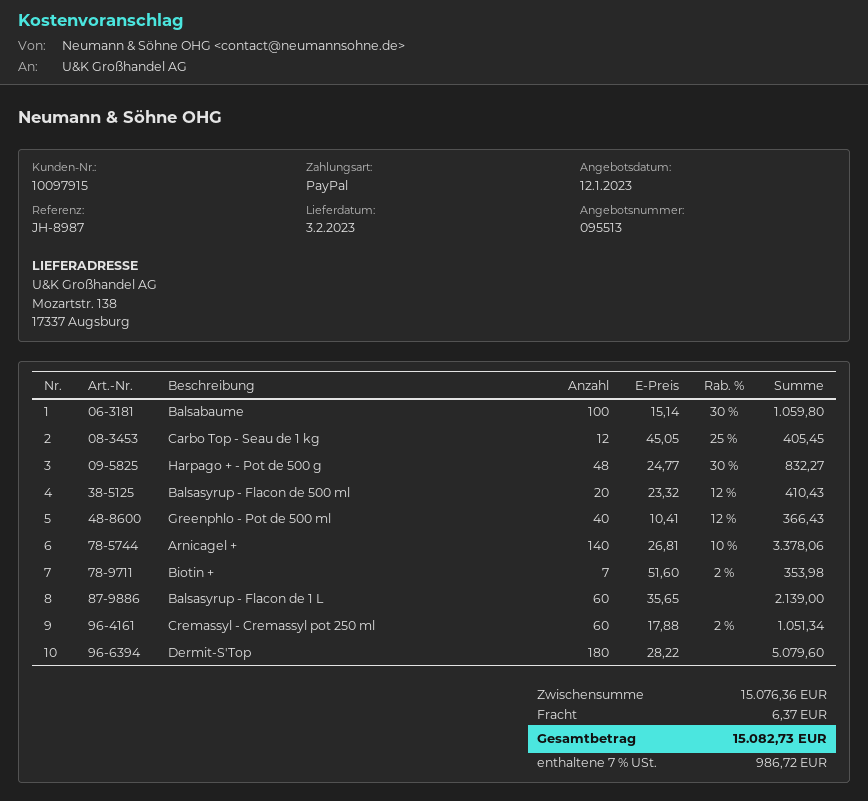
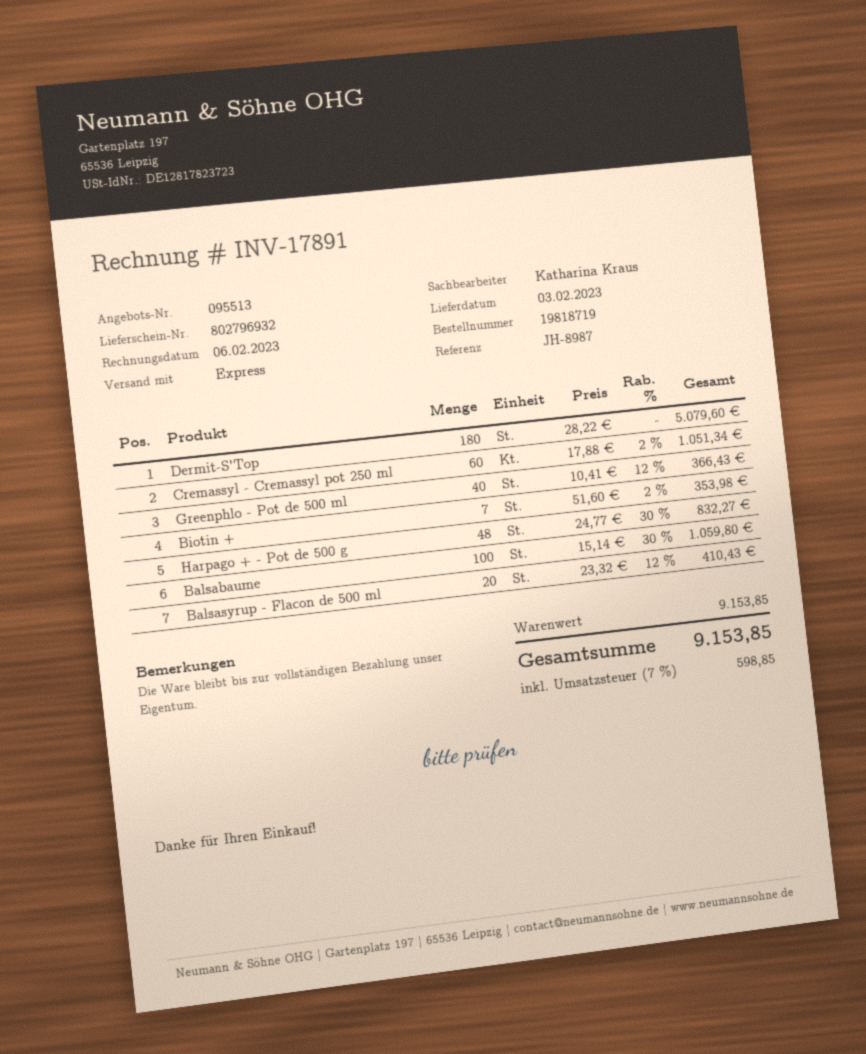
Carbo Top - Seau de 1 kg: 12 x 45.05 - 25% = 405.45 -> none
Arnicagel +: 140 x 26.81 - 10% = 3378.06 -> none
Balsasyrup - Flacon de 1 L: 60 x 35.65 = 2139.00 -> none
subtotal: 15076.36 -> 9153.85
shipping: 6.37 -> none
tax: 7% = 986.72 -> 7% = 598.85
total: 15082.73 -> 9153.85

